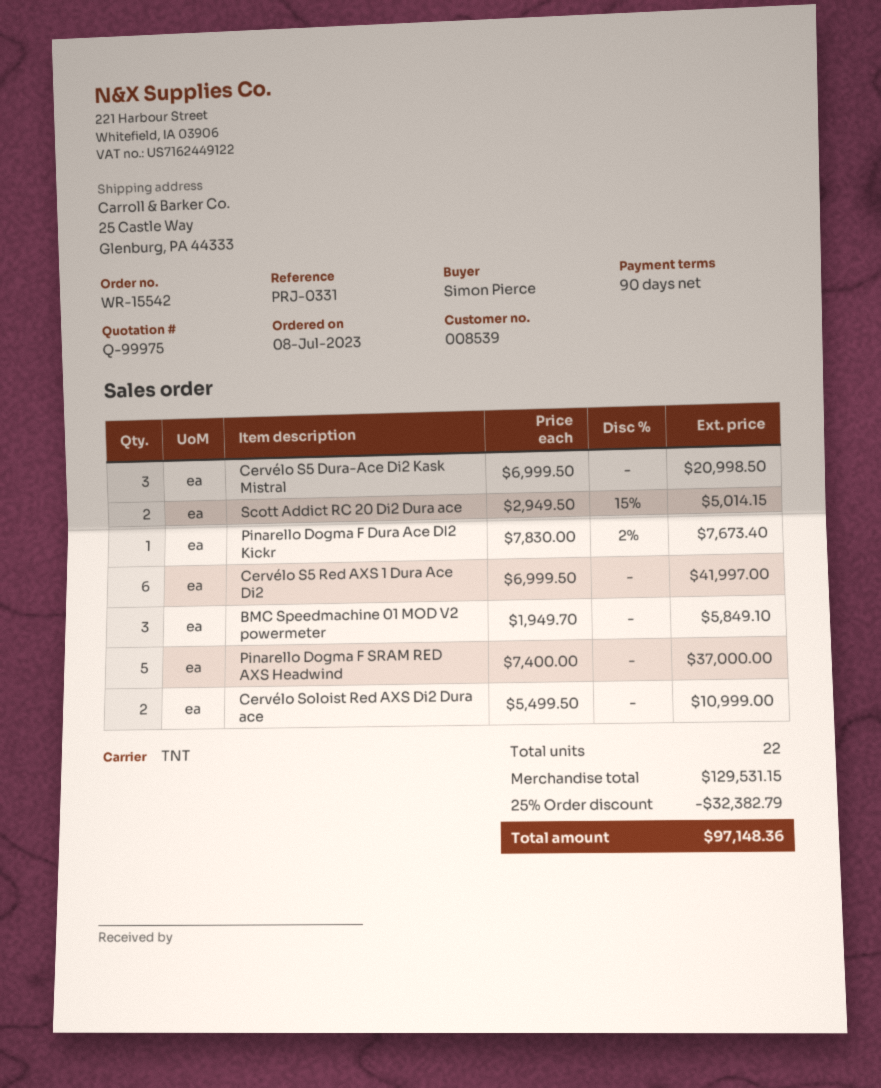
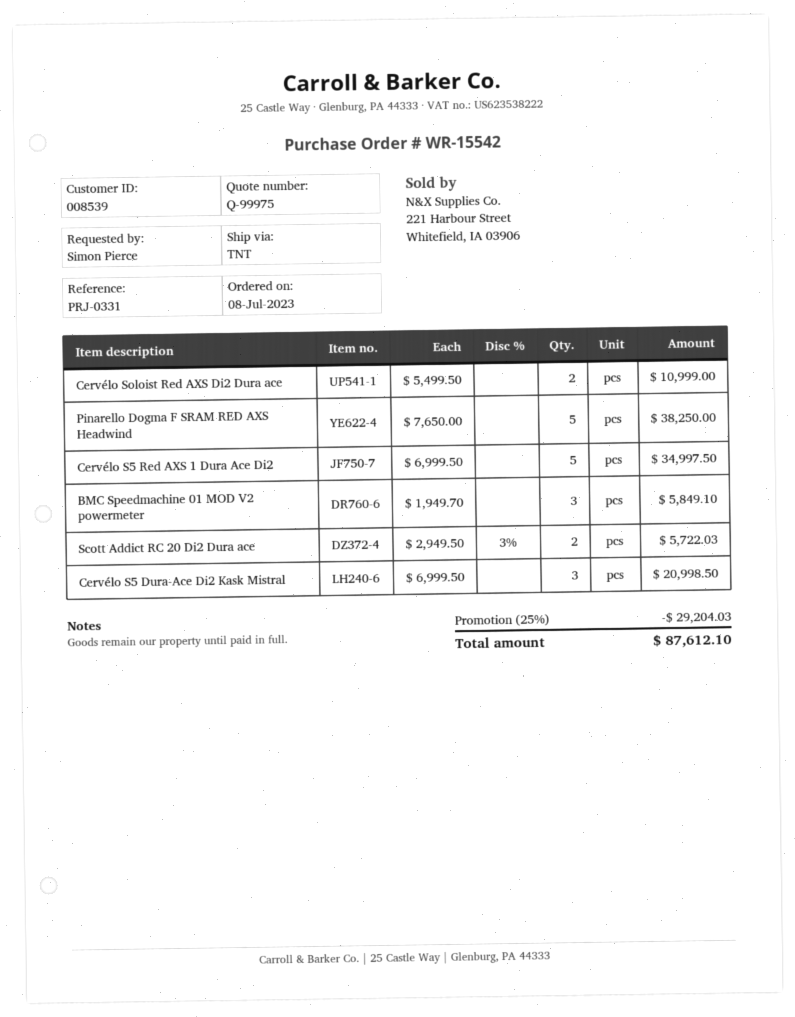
Scott Addict RC 20 Di2 Dura ace: 2 x 2949.50 - 15% = 5014.15 -> 2 x 2949.50 - 3% = 5722.03
Pinarello Dogma F Dura Ace DI2 Kickr: 1 x 7830.00 - 2% = 7673.40 -> none
Cervélo S5 Red AXS 1 Dura Ace Di2: 6 x 6999.50 = 41997.00 -> 5 x 6999.50 = 34997.50
Pinarello Dogma F SRAM RED AXS Headwind: 5 x 7400.00 = 37000.00 -> 5 x 7650.00 = 38250.00
discount: 25% = 32382.79 -> 25% = 29204.03
total: 97148.36 -> 87612.10

